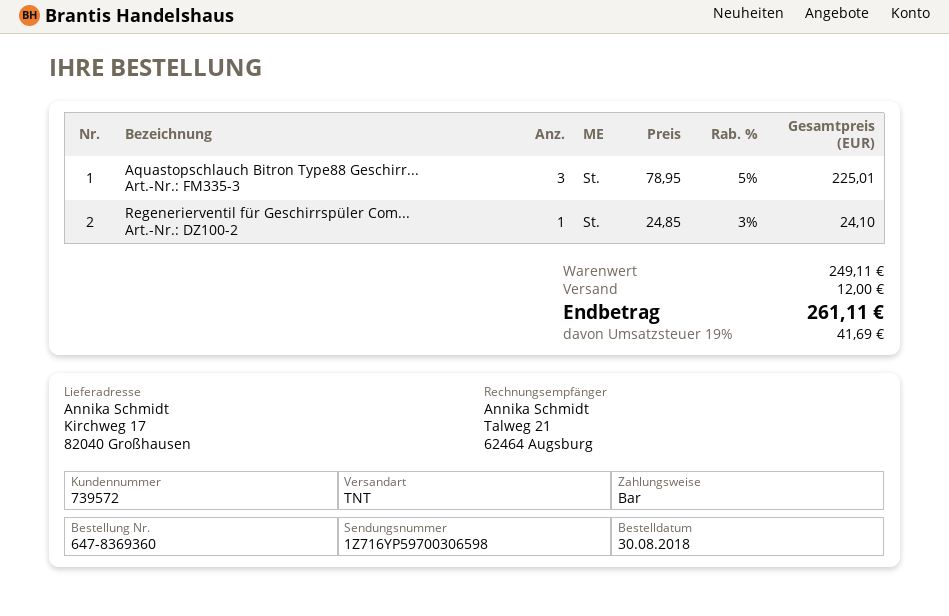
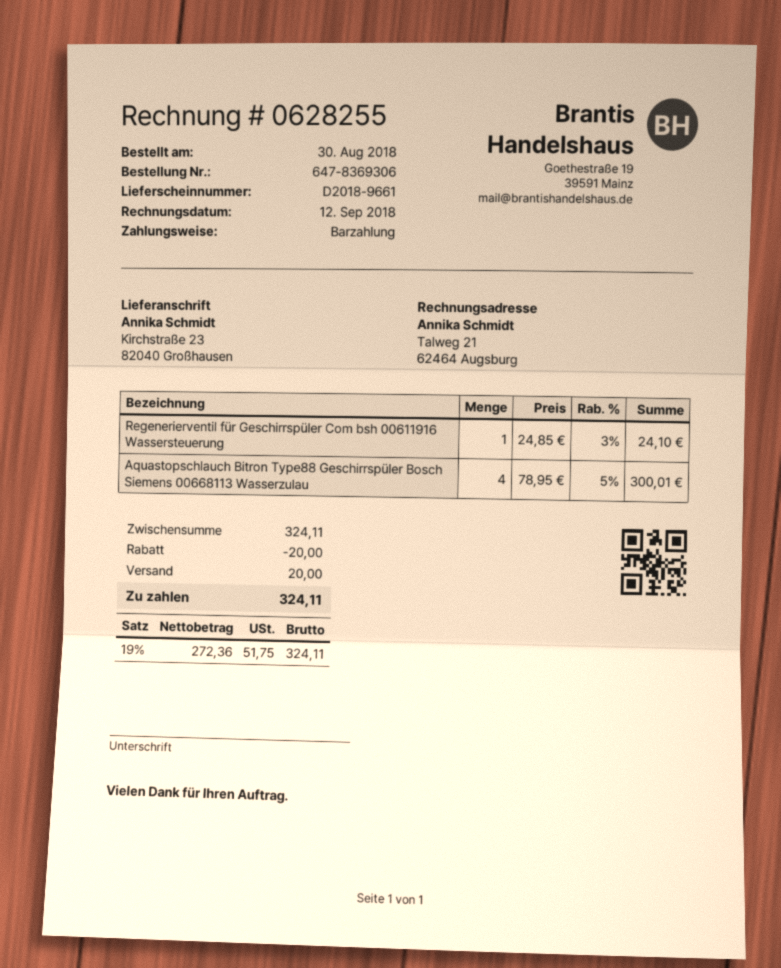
order number: 647-8369360 -> 647-8369306
ship to: Kirchweg 17, 82040 Großhausen -> Kirchstraße 23, 82040 Großhausen
Aquastopschlauch Bitron Type88 Geschirr...: 3 x 78.95 - 5% = 225.01 -> 4 x 78.95 - 5% = 300.01
subtotal: 249.11 -> 324.11
discount: none -> 20.00
shipping: 12.00 -> 20.00
tax: 19% = 41.69 -> 19% = 51.75
total: 261.11 -> 324.11

